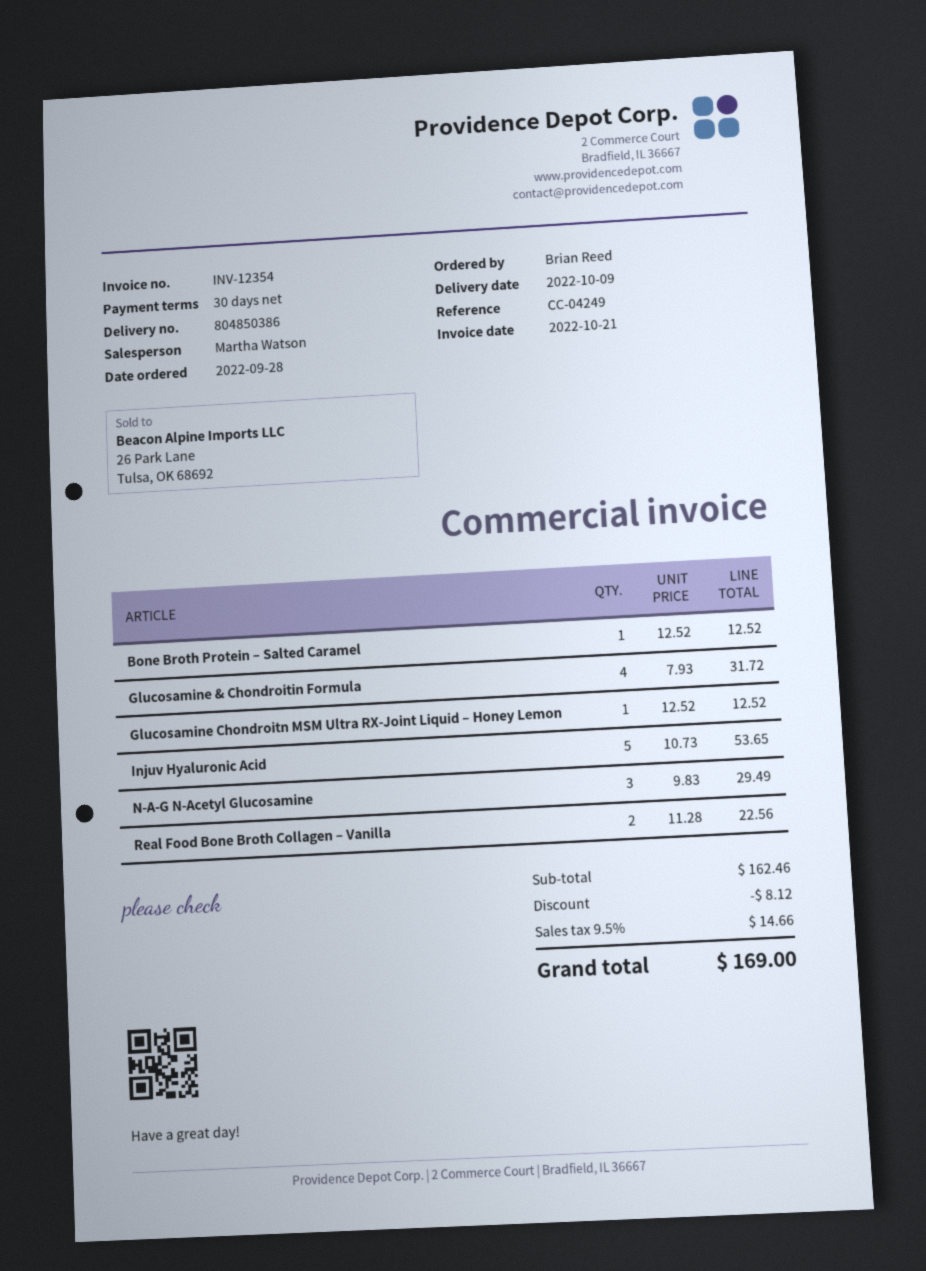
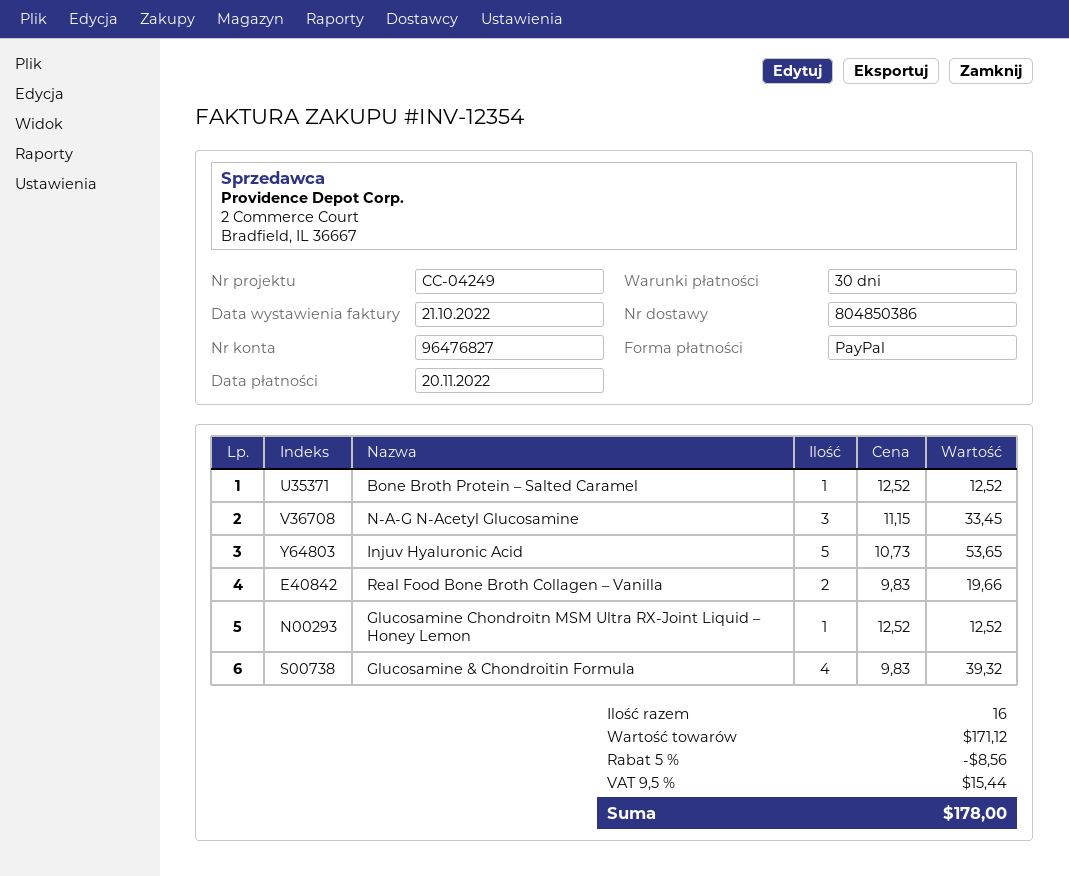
Glucosamine & Chondroitin Formula: 4 x 7.93 = 31.72 -> 4 x 9.83 = 39.32
N-A-G N-Acetyl Glucosamine: 3 x 9.83 = 29.49 -> 3 x 11.15 = 33.45
Real Food Bone Broth Collagen – Vanilla: 2 x 11.28 = 22.56 -> 2 x 9.83 = 19.66
subtotal: 162.46 -> 171.12
discount: 8.12 -> 8.56
tax: 9.5% = 14.66 -> 9.5% = 15.44
total: 169.00 -> 178.00

